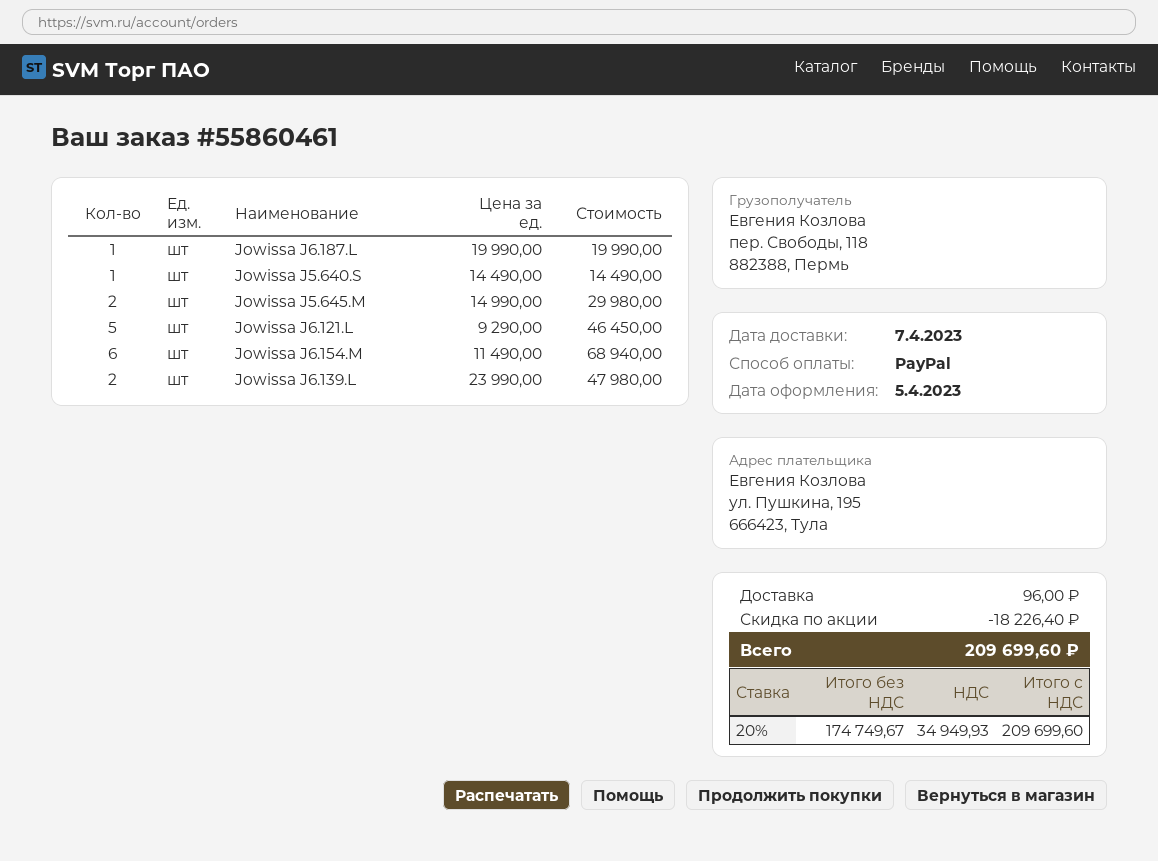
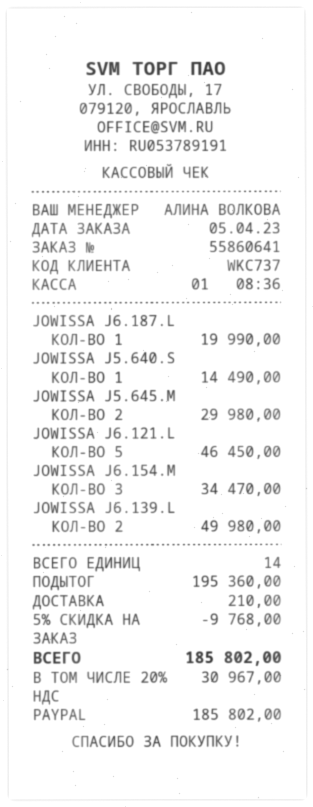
order number: 55860461 -> 55860641
Jowissa J6.154.M: 6 for 68940.00 -> 3 for 34470.00
Jowissa J6.139.L: 2 for 47980.00 -> 2 for 49980.00
discount: 18226.40 -> 9768.00
shipping: 96.00 -> 210.00
tax: 20% = 34949.93 -> 20% = 30967.00
total: 209699.60 -> 185802.00

